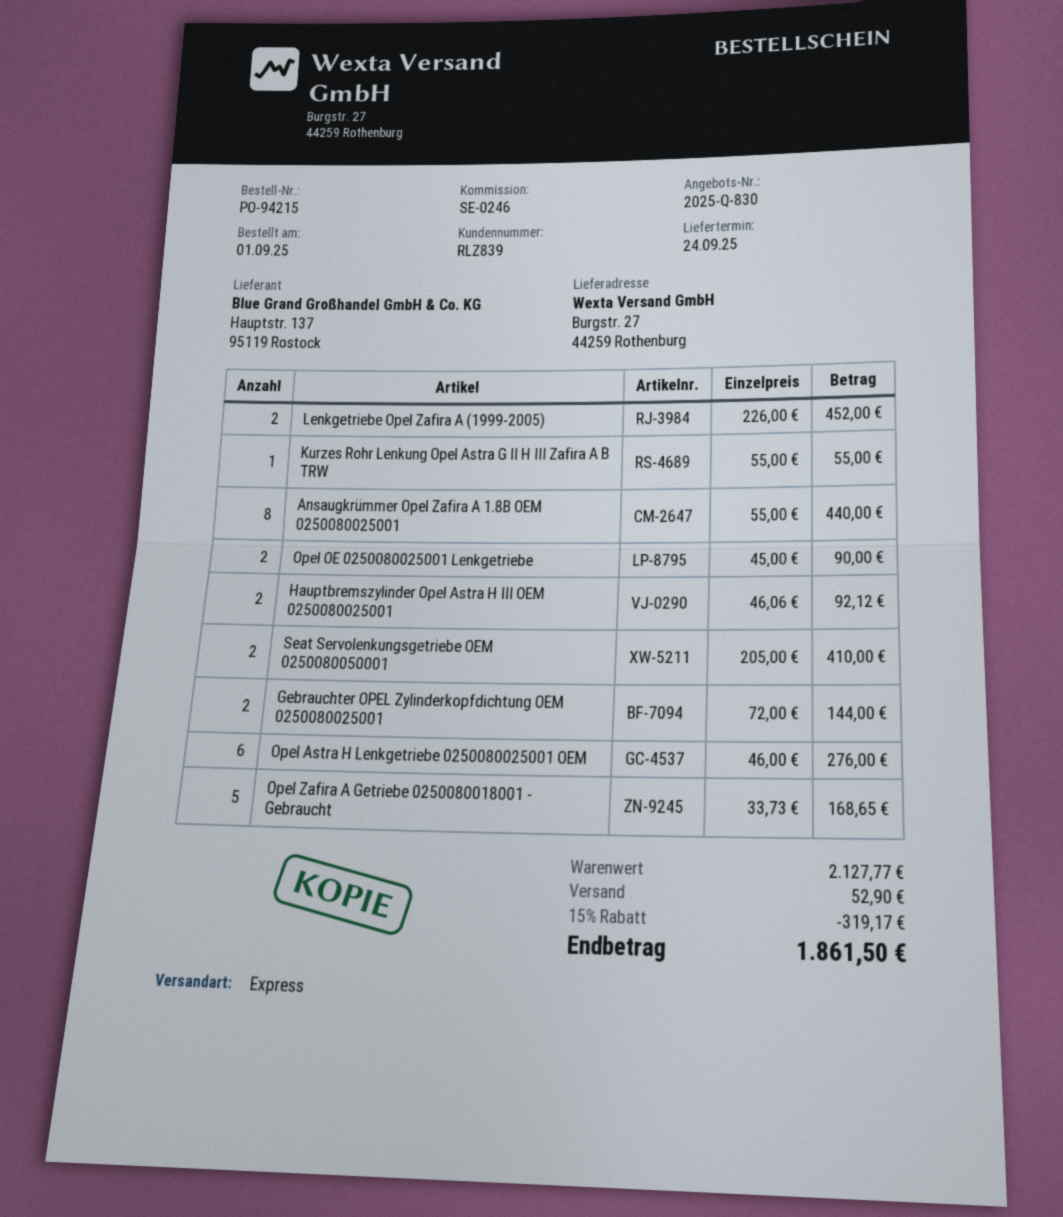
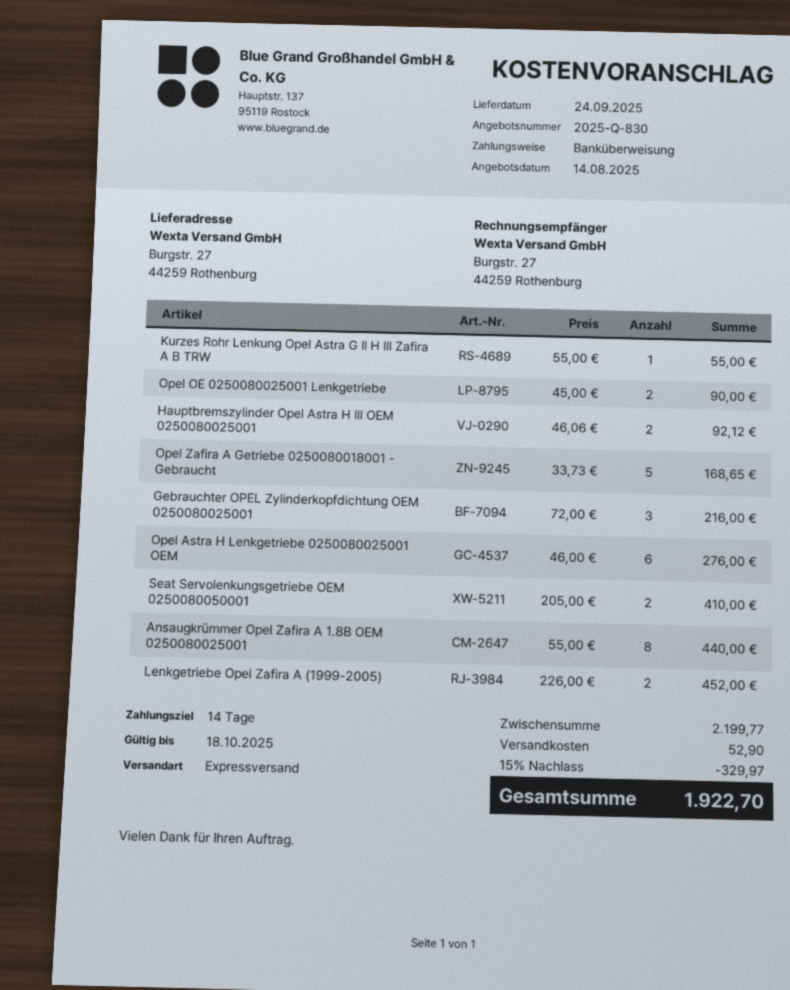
Gebrauchter OPEL Zylinderkopfdichtung OEM 0250080025001: 2 x 72.00 = 144.00 -> 3 x 72.00 = 216.00
subtotal: 2127.77 -> 2199.77
discount: 15% = 319.17 -> 15% = 329.97
total: 1861.50 -> 1922.70

